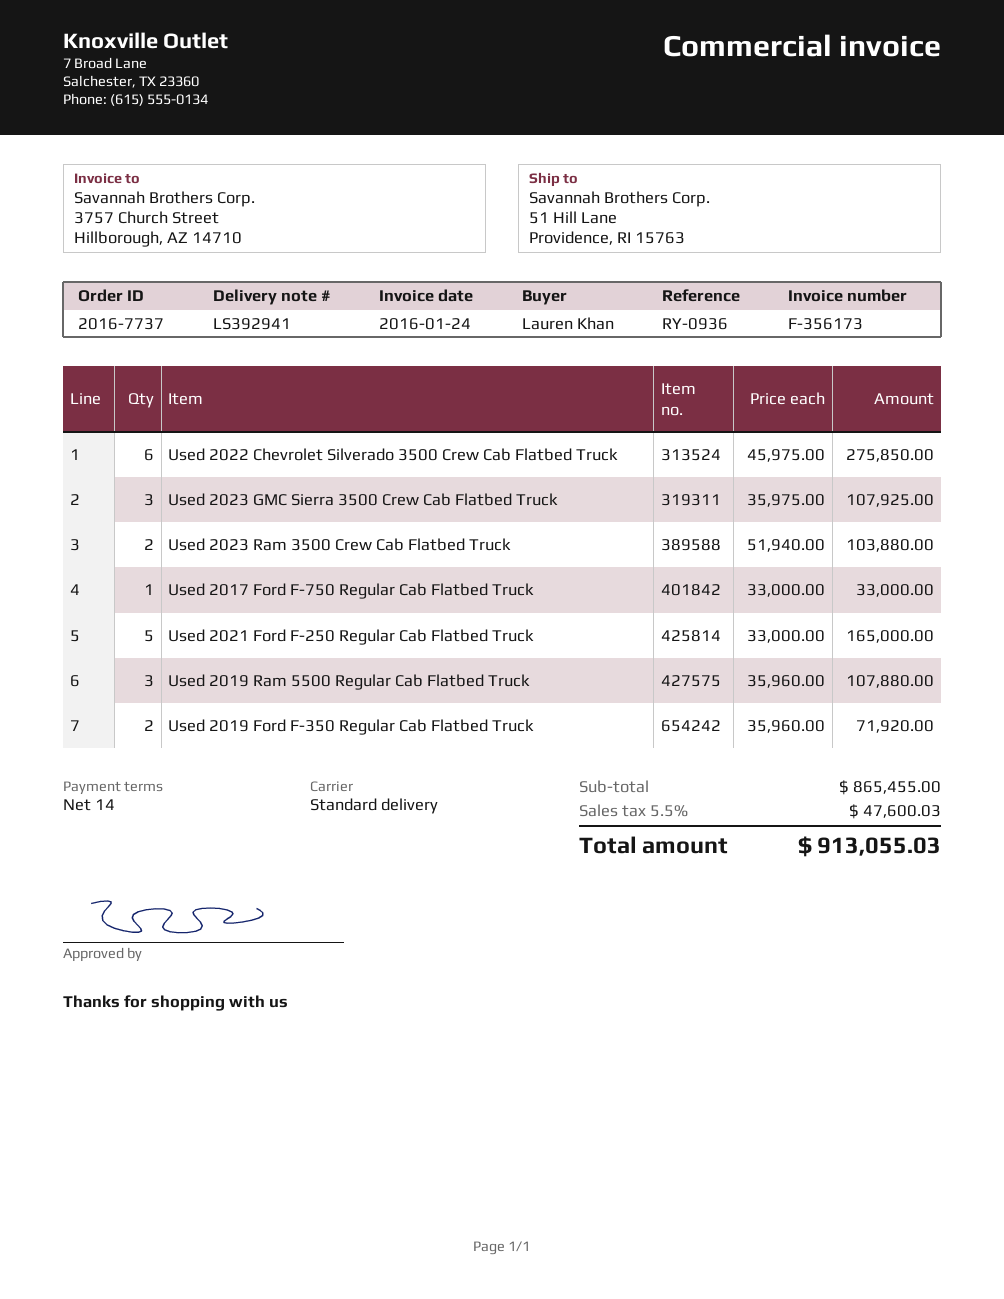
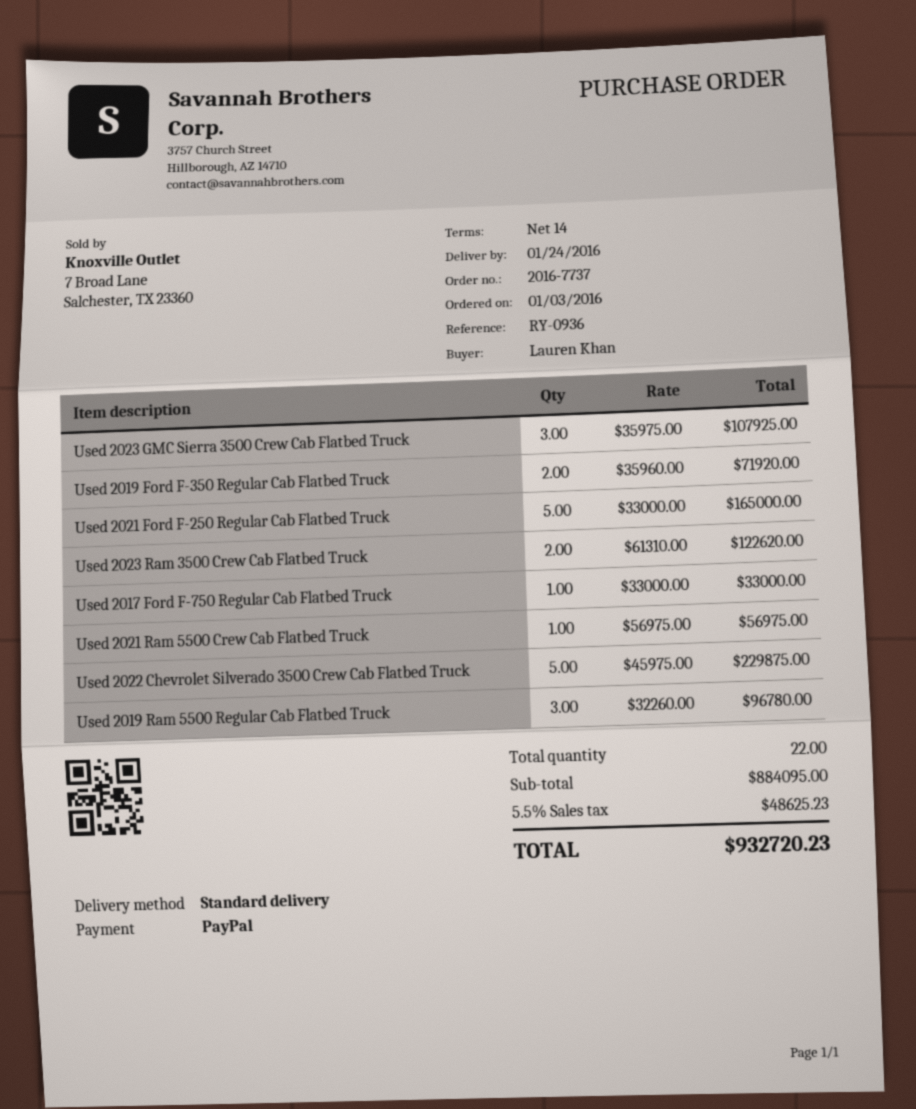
Used 2022 Chevrolet Silverado 3500 Crew Cab Flatbed Truck: 6 x 45975.00 = 275850.00 -> 5 x 45975.00 = 229875.00
Used 2023 Ram 3500 Crew Cab Flatbed Truck: 2 x 51940.00 = 103880.00 -> 2 x 61310.00 = 122620.00
Used 2019 Ram 5500 Regular Cab Flatbed Truck: 3 x 35960.00 = 107880.00 -> 3 x 32260.00 = 96780.00
Used 2021 Ram 5500 Crew Cab Flatbed Truck: none -> 1 x 56975.00 = 56975.00
subtotal: 865455.00 -> 884095.00
tax: 5.5% = 47600.03 -> 5.5% = 48625.23
total: 913055.03 -> 932720.23

